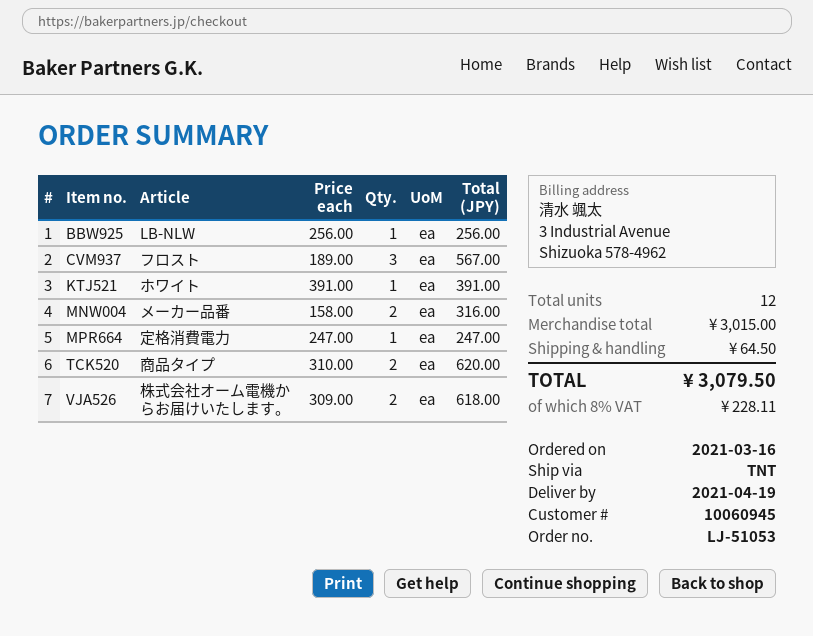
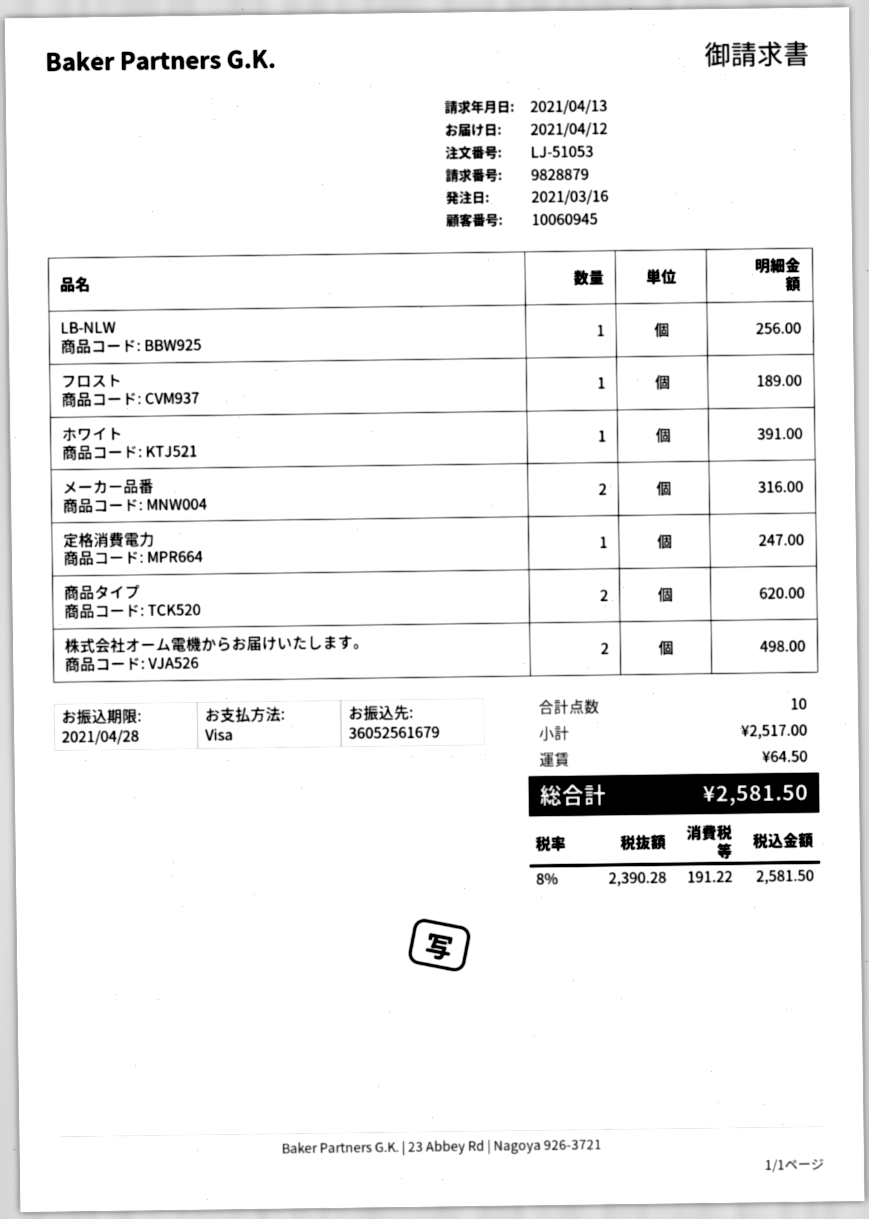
delivery date: 2021-04-19 -> 2021-04-12
フロスト: 3 for 567.00 -> 1 for 189.00
株式会社オーム電機からお届けいたします。: 2 for 618.00 -> 2 for 498.00
total quantity: 12 -> 10
subtotal: 3015.00 -> 2517.00
tax: 8% = 228.11 -> 8% = 191.22
total: 3079.50 -> 2581.50

